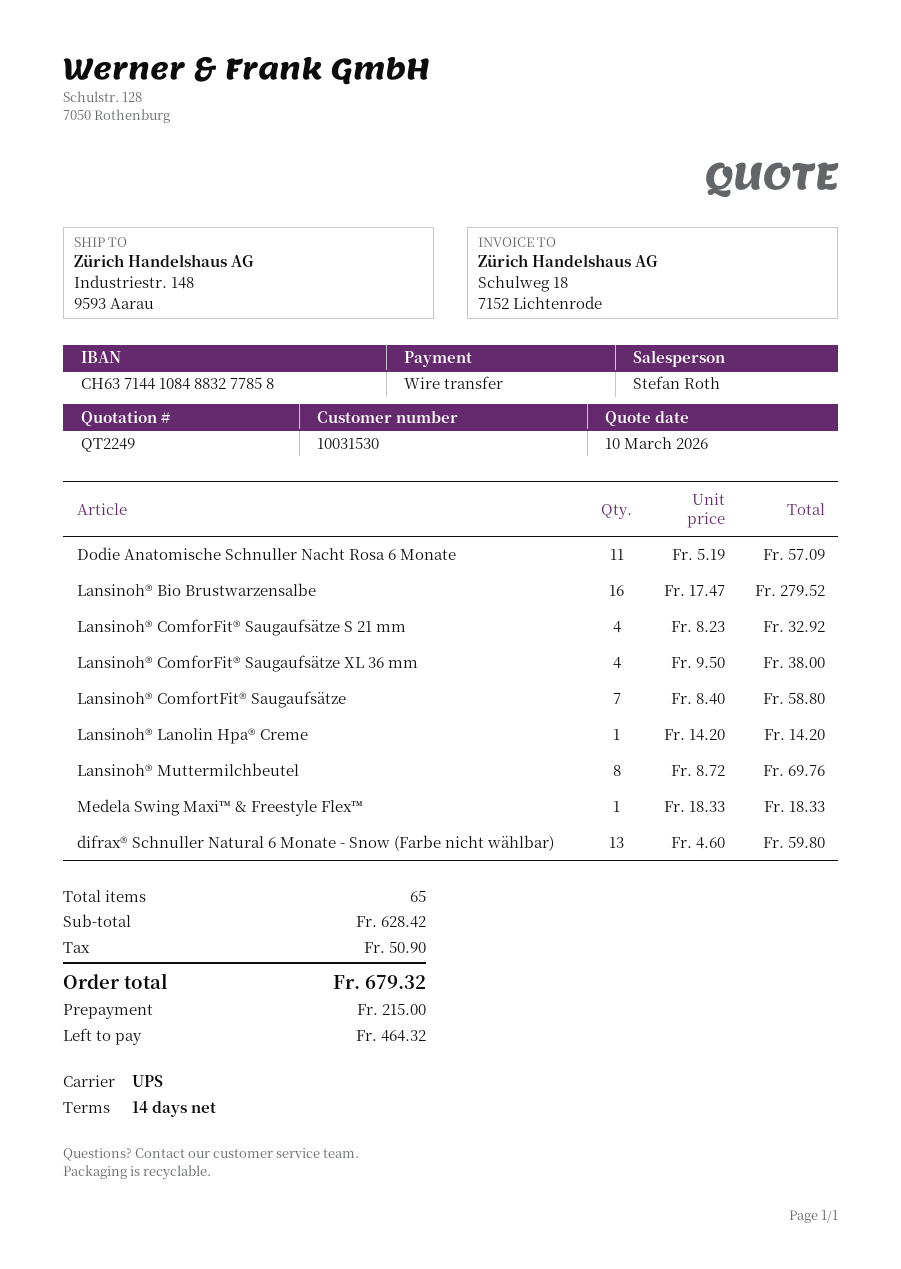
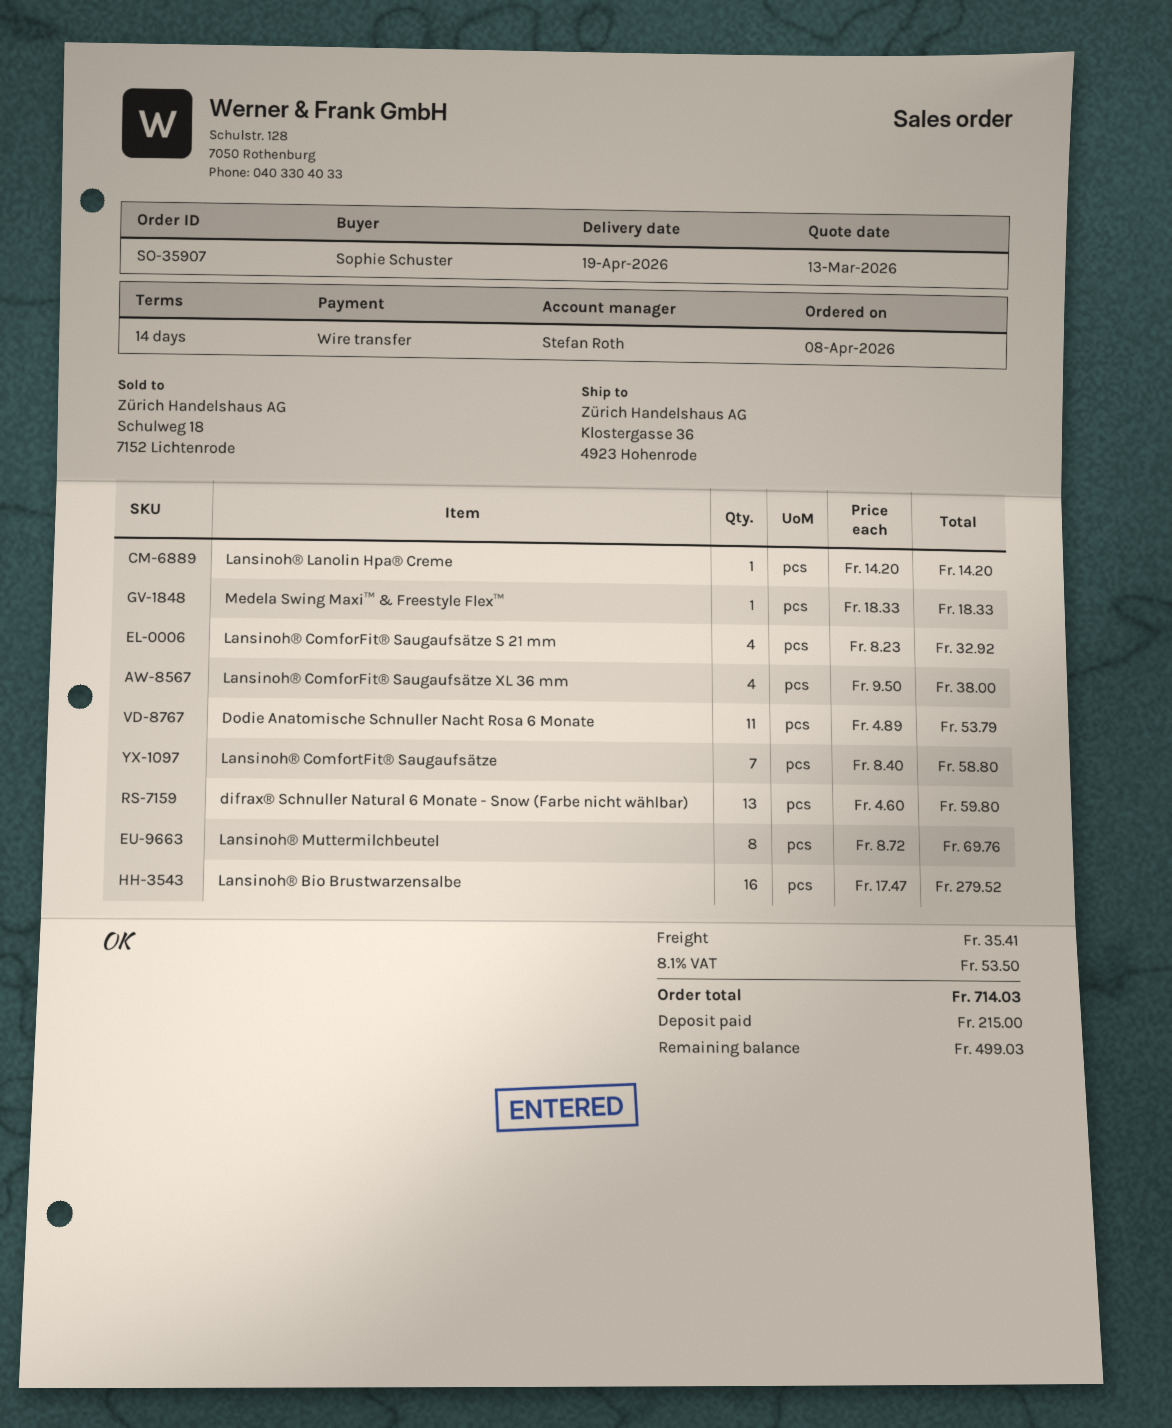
quote date: 2026-03-10 -> 2026-03-13
ship to: Industriestr. 148, 9593 Aarau -> Klostergasse 36, 4923 Hohenrode
Dodie Anatomische Schnuller Nacht Rosa 6 Monate: 11 x 5.19 = 57.09 -> 11 x 4.89 = 53.79
shipping: none -> 35.41
tax: 50.90 -> 53.50
total: 679.32 -> 714.03
balance: 464.32 -> 499.03

